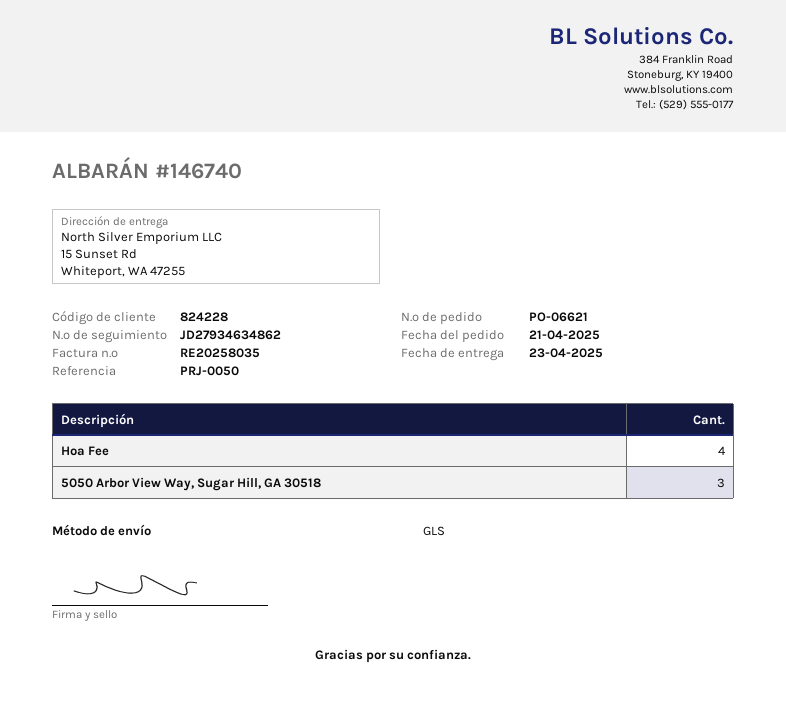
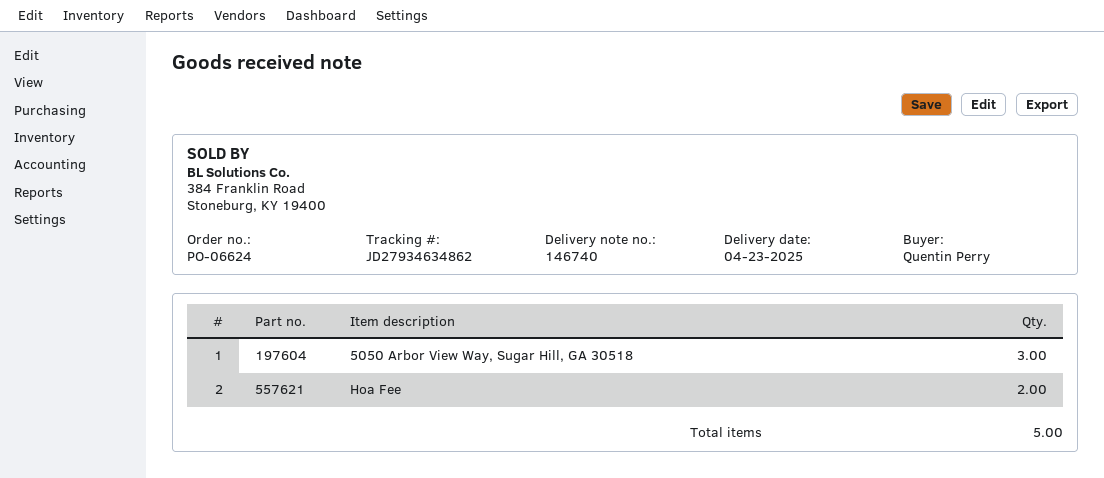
order number: PO-06621 -> PO-06624
Hoa Fee: 4 -> 2

